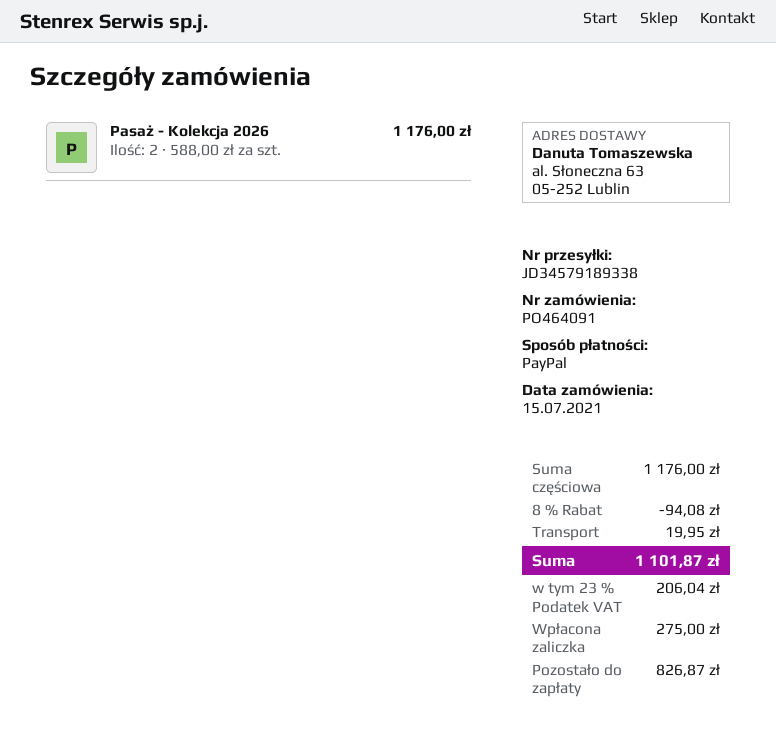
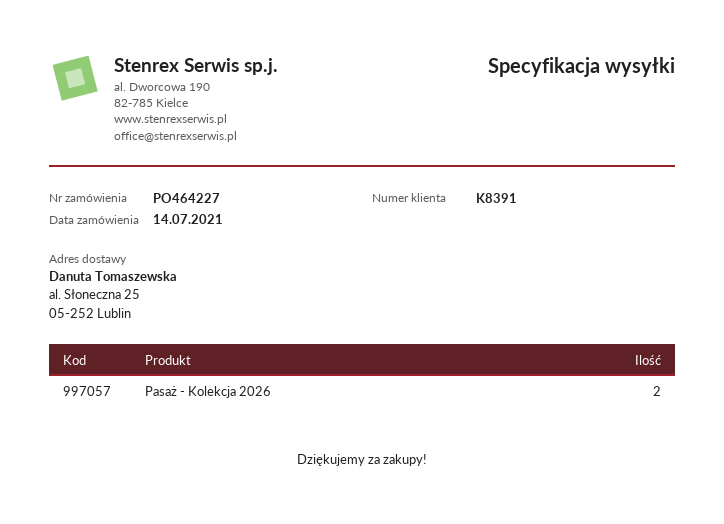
order number: PO464091 -> PO464227
order date: 2021-07-15 -> 2021-07-14
ship to: al. Słoneczna 63, 05-252 Lublin -> al. Słoneczna 25, 05-252 Lublin

